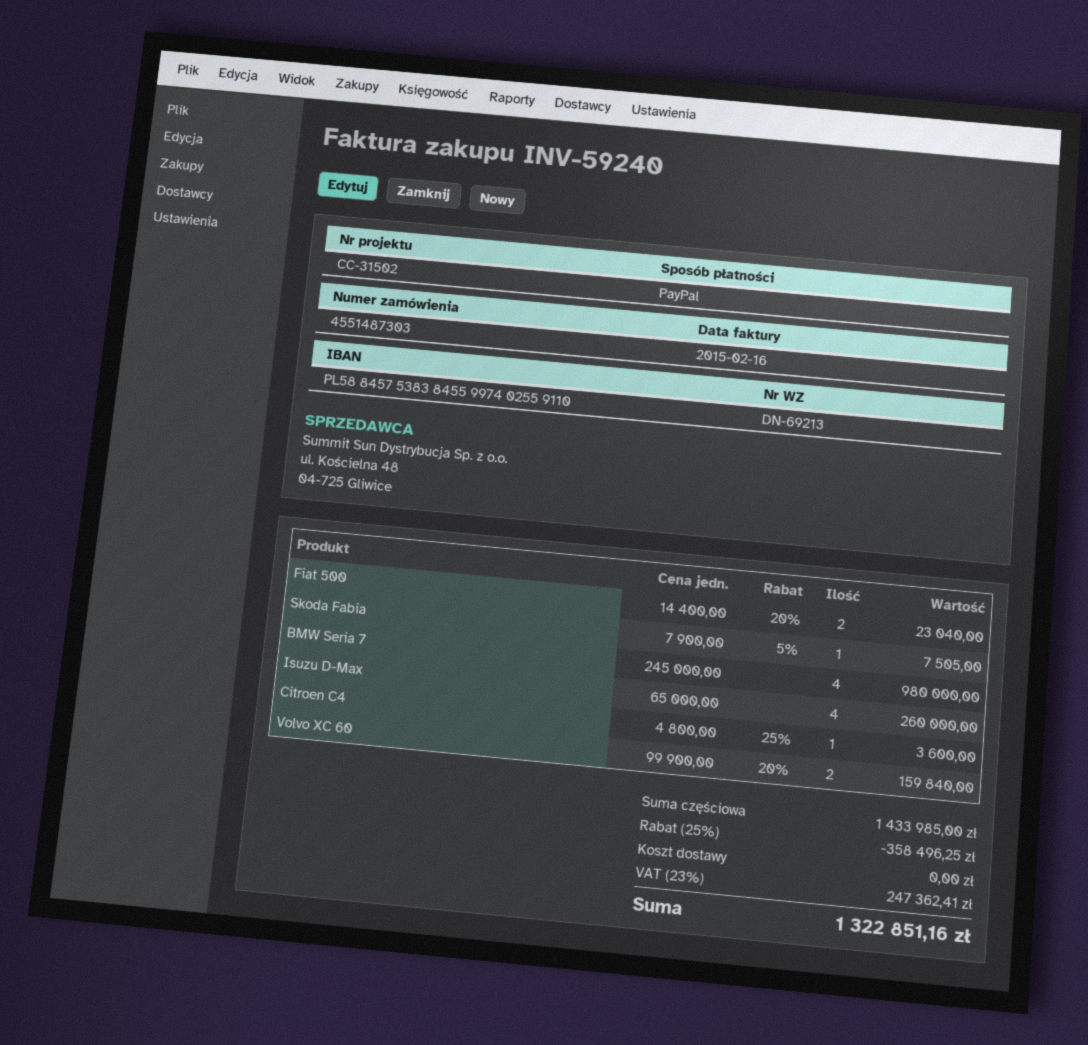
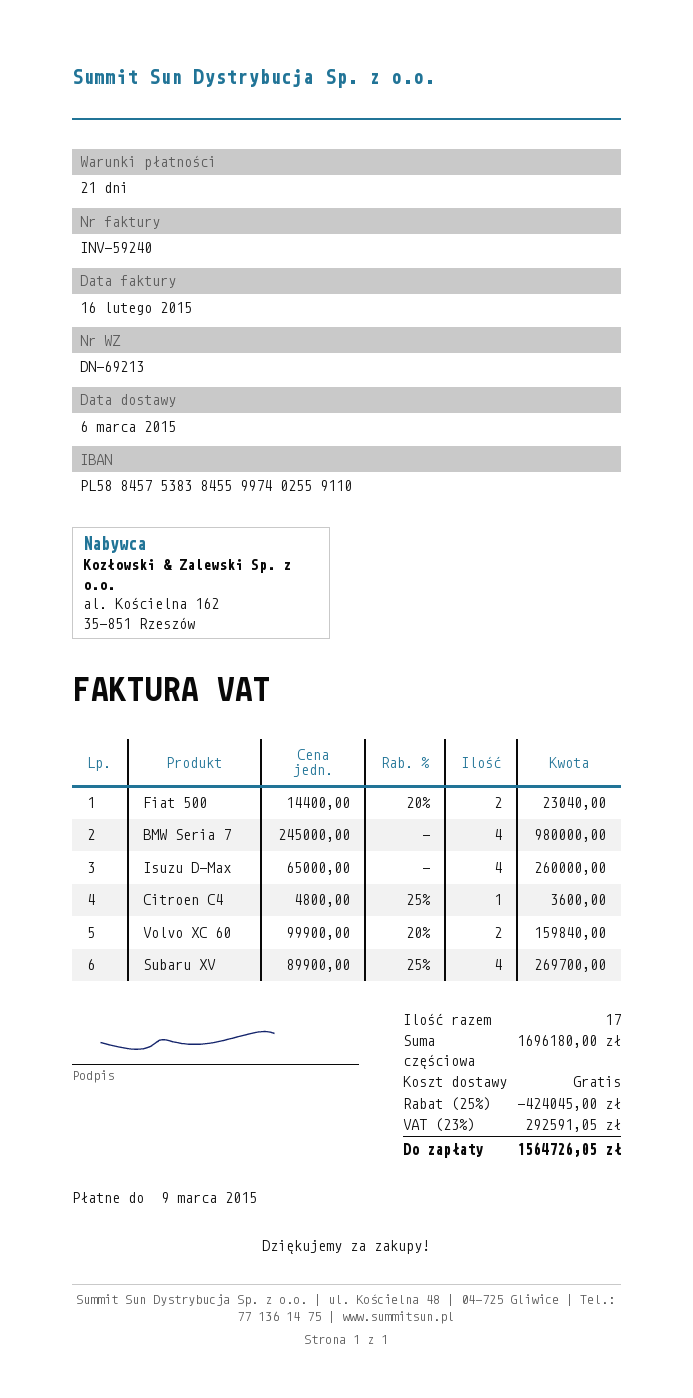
Skoda Fabia: 1 x 7900.00 - 5% = 7505.00 -> none
Subaru XV: none -> 4 x 89900.00 - 25% = 269700.00
subtotal: 1433985.00 -> 1696180.00
discount: 25% = 358496.25 -> 25% = 424045.00
tax: 23% = 247362.41 -> 23% = 292591.05
total: 1322851.16 -> 1564726.05

